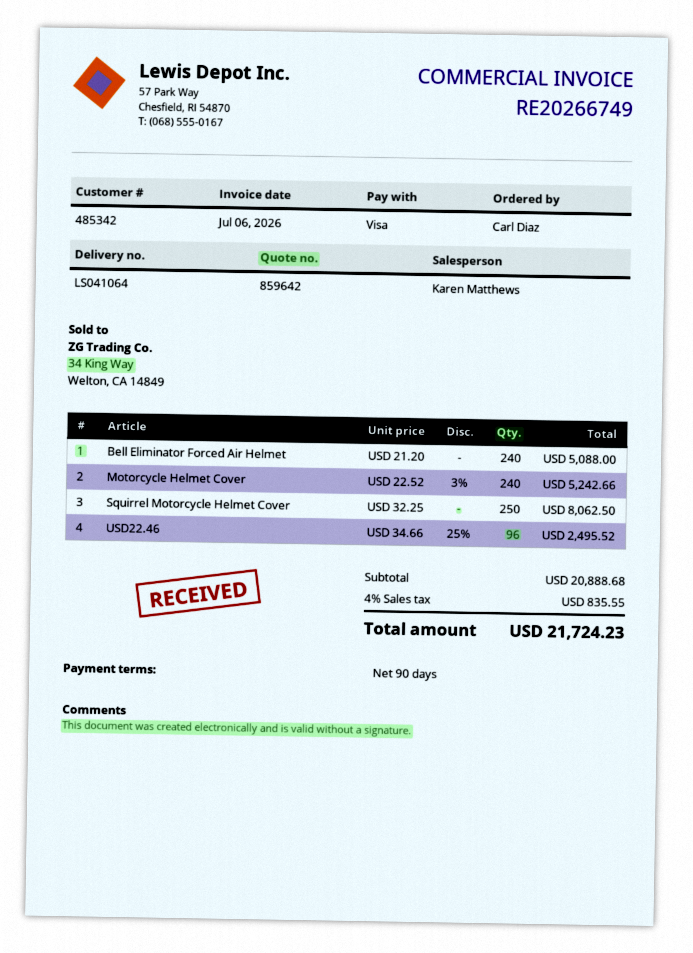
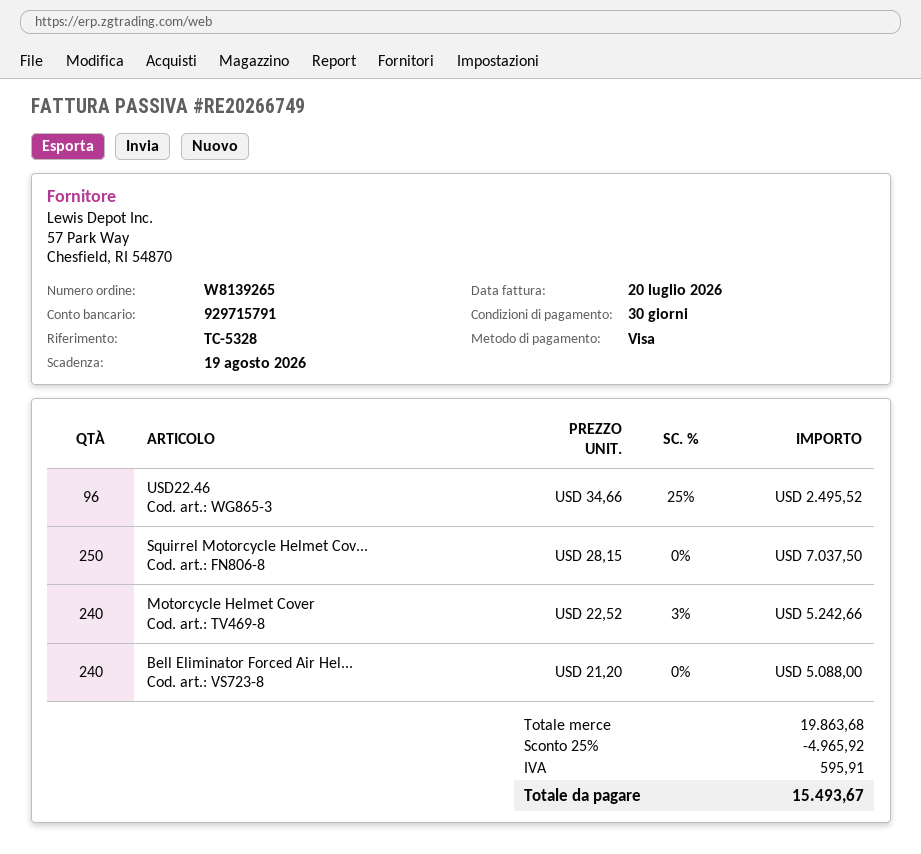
invoice date: 2026-07-06 -> 2026-07-20
payment terms: 90 days -> 30 days
Squirrel Motorcycle Helmet Cover: 250 x 32.25 = 8062.50 -> 250 x 28.15 = 7037.50
subtotal: 20888.68 -> 19863.68
discount: none -> 25% = 4965.92
tax: 835.55 -> 595.91
total: 21724.23 -> 15493.67

